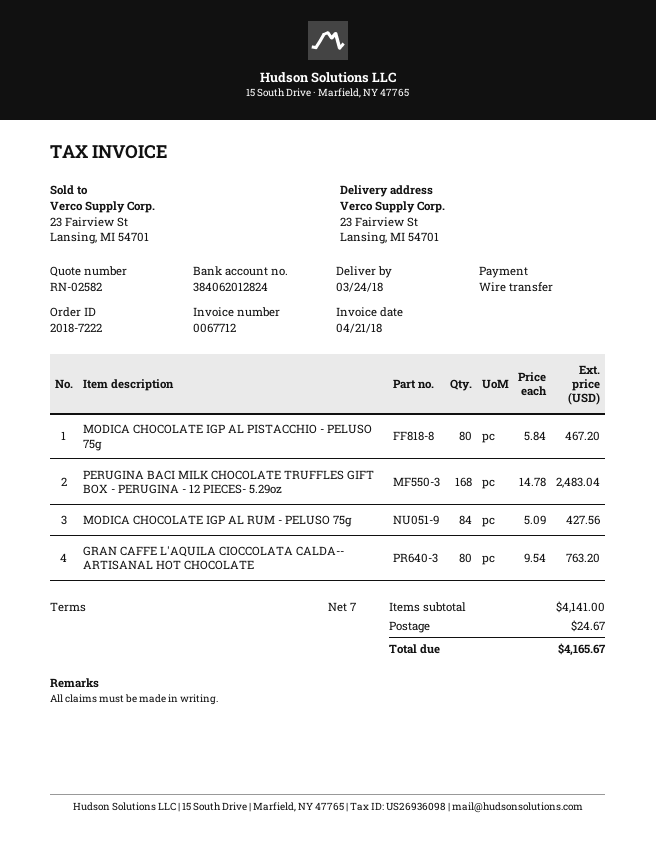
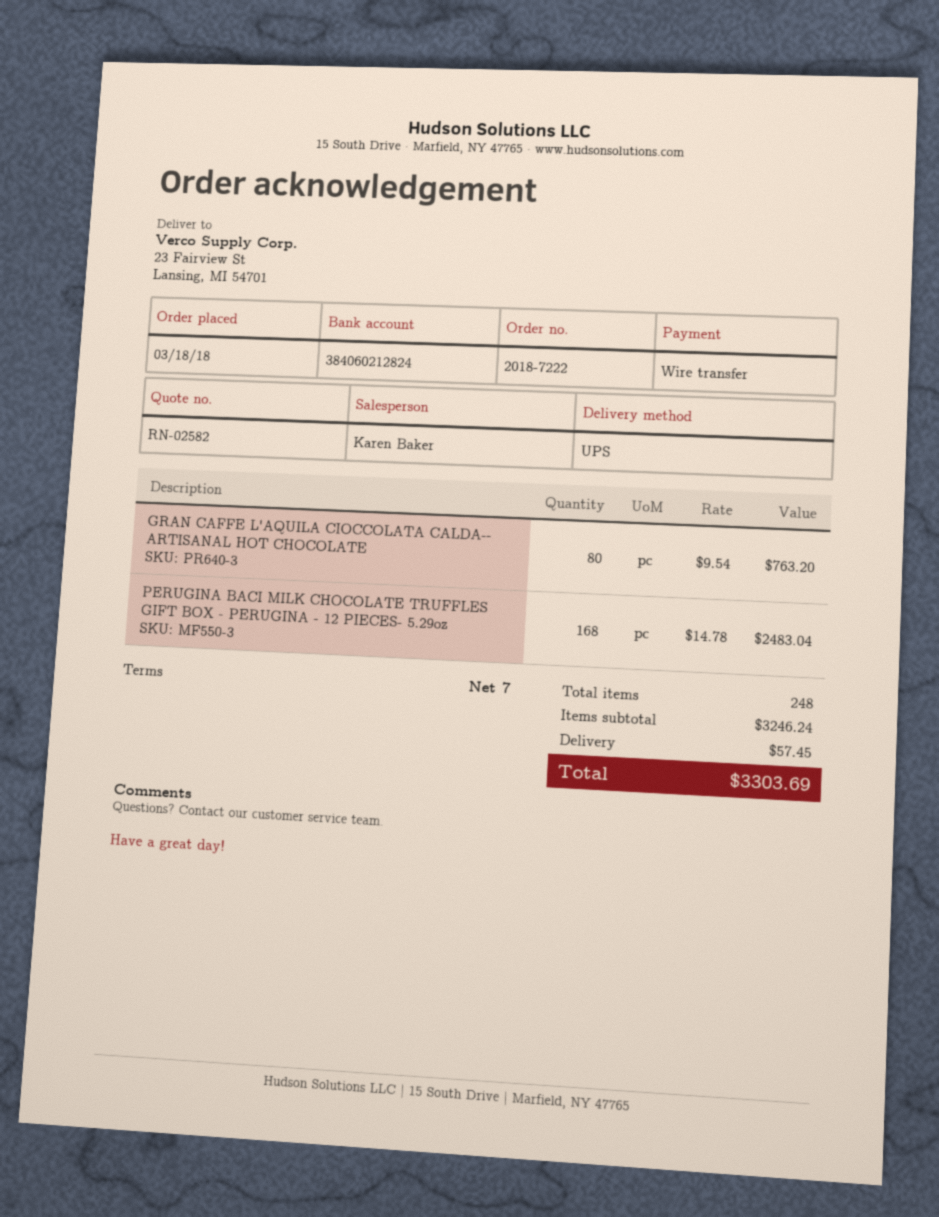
bank account: 384062012824 -> 384060212824
MODICA CHOCOLATE IGP AL PISTACCHIO - PELUSO 75g: 80 x 5.84 = 467.20 -> none
MODICA CHOCOLATE IGP AL RUM - PELUSO 75g: 84 x 5.09 = 427.56 -> none
subtotal: 4141.00 -> 3246.24
shipping: 24.67 -> 57.45
total: 4165.67 -> 3303.69

